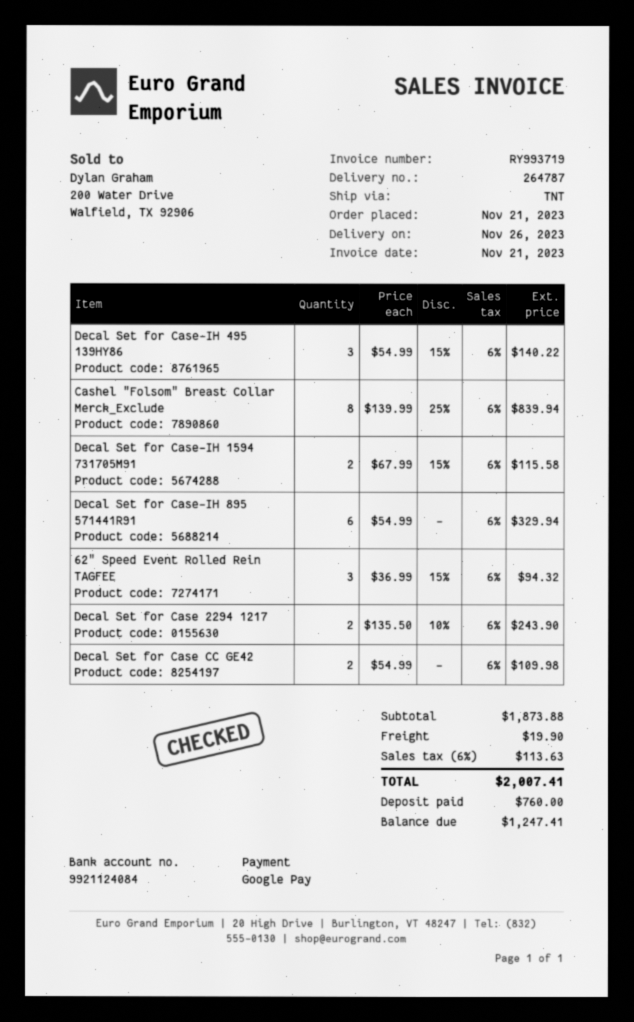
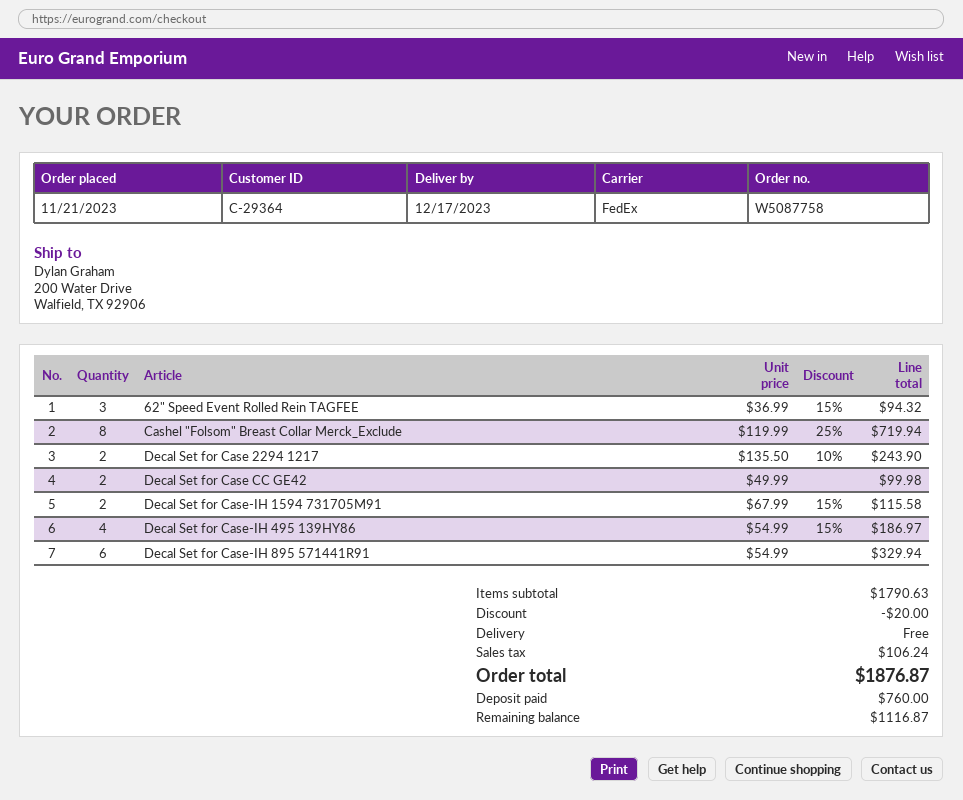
delivery date: 2023-11-26 -> 2023-12-17
shipping method: TNT -> FedEx
Decal Set for Case-IH 495 139HY86: 3 x 54.99 - 15% = 140.22 -> 4 x 54.99 - 15% = 186.97
Cashel "Folsom" Breast Collar Merck_Exclude: 8 x 139.99 - 25% = 839.94 -> 8 x 119.99 - 25% = 719.94
Decal Set for Case CC GE42: 2 x 54.99 = 109.98 -> 2 x 49.99 = 99.98
subtotal: 1873.88 -> 1790.63
discount: none -> 20.00
shipping: 19.90 -> 0.00
tax: 113.63 -> 106.24
total: 2007.41 -> 1876.87
balance: 1247.41 -> 1116.87

